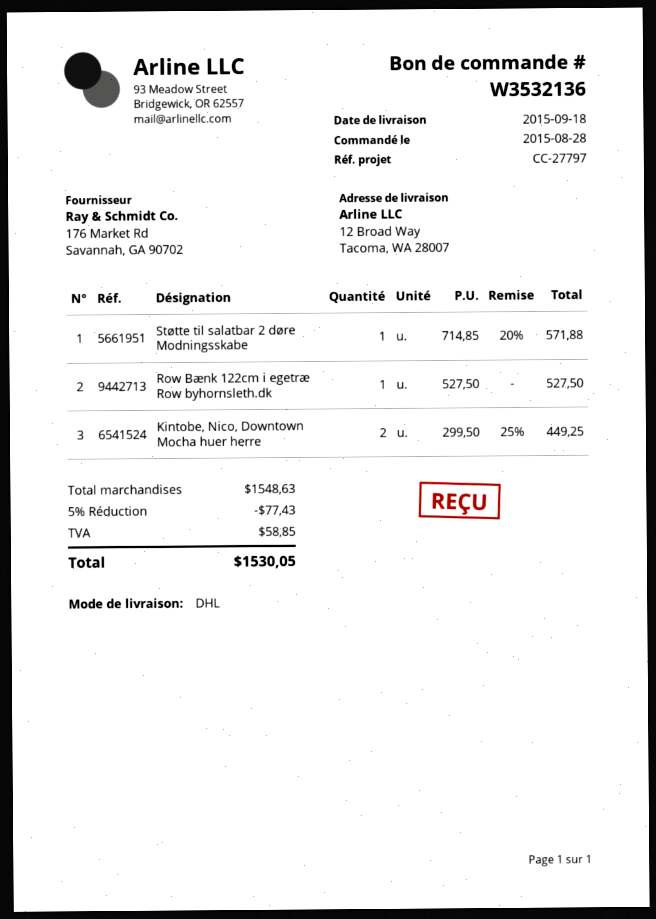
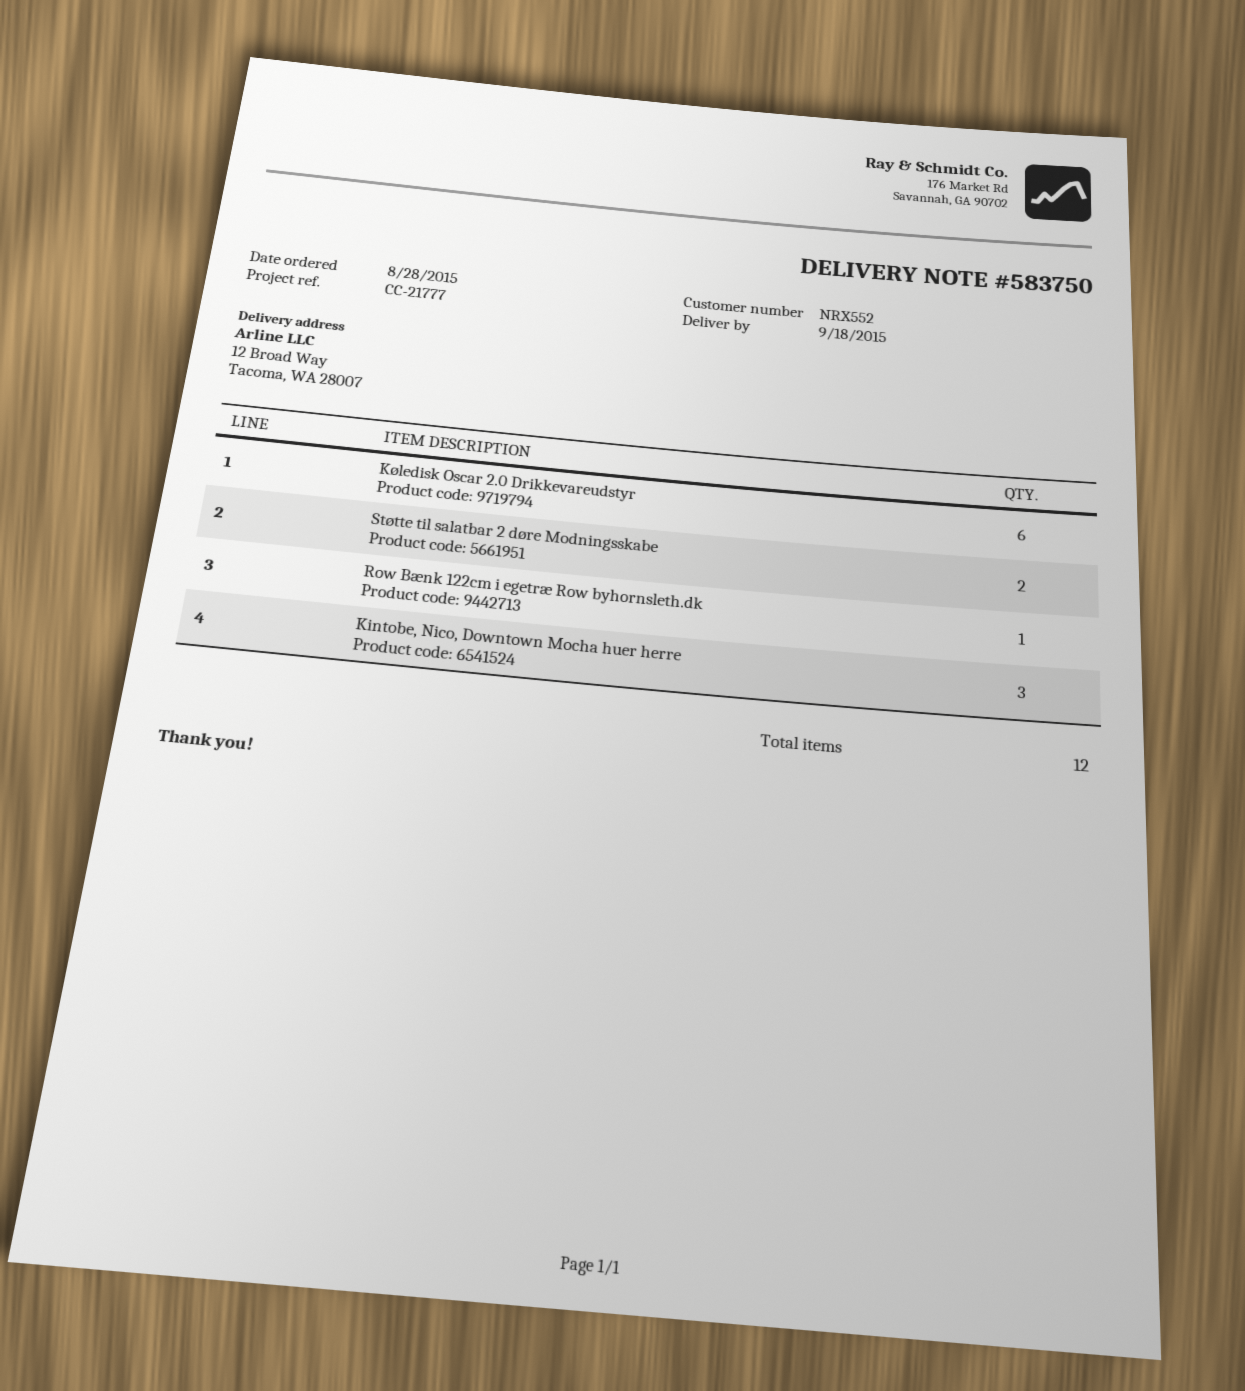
reference: CC-27797 -> CC-21777
Støtte til salatbar 2 døre Modningsskabe: 1 -> 2
Kintobe, Nico, Downtown Mocha huer herre: 2 -> 3
Køledisk Oscar 2.0 Drikkevareudstyr: none -> 6

